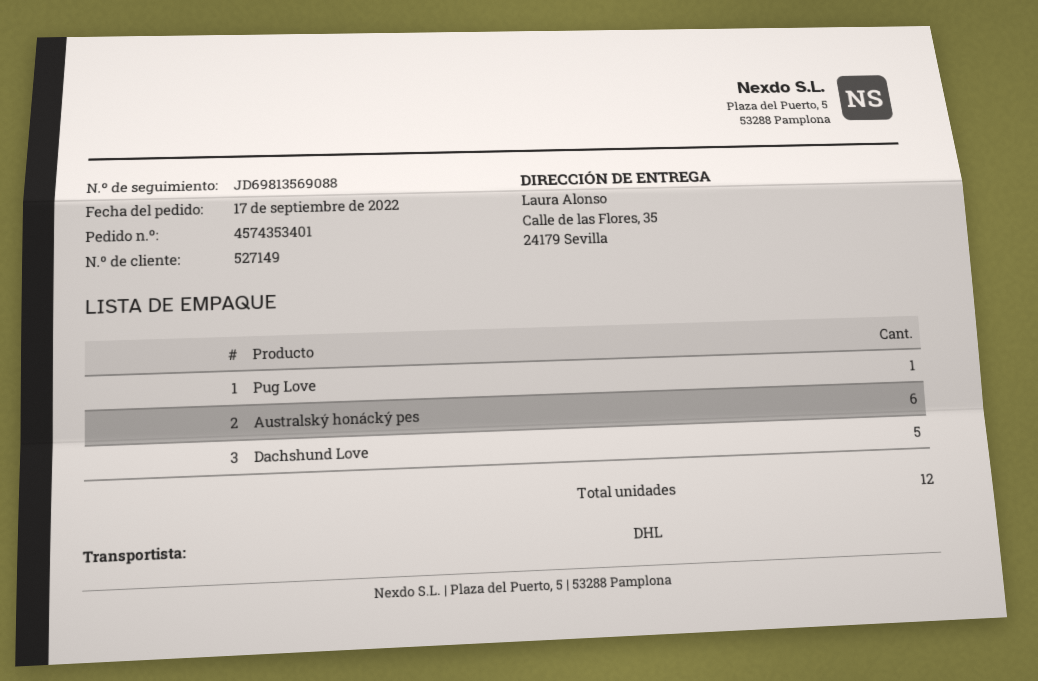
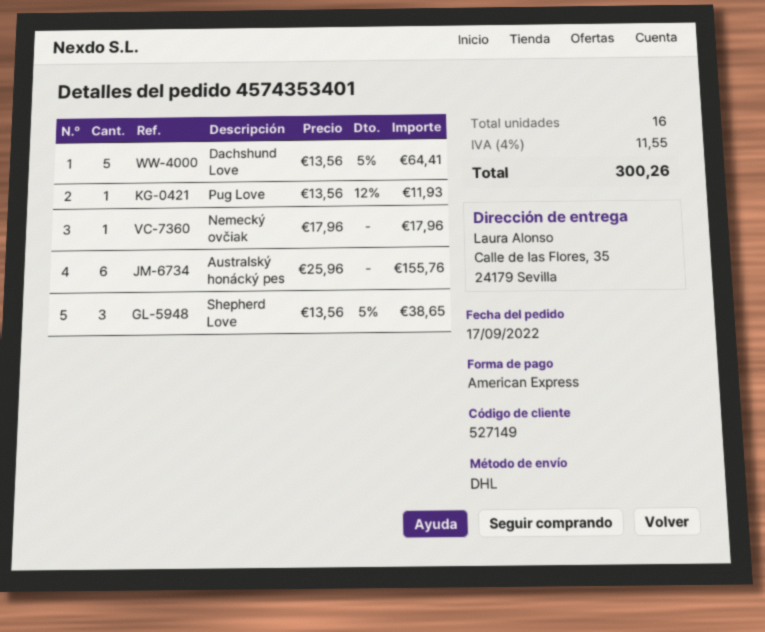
Nemecký ovčiak: none -> 1
Shepherd Love: none -> 3
total quantity: 12 -> 16

